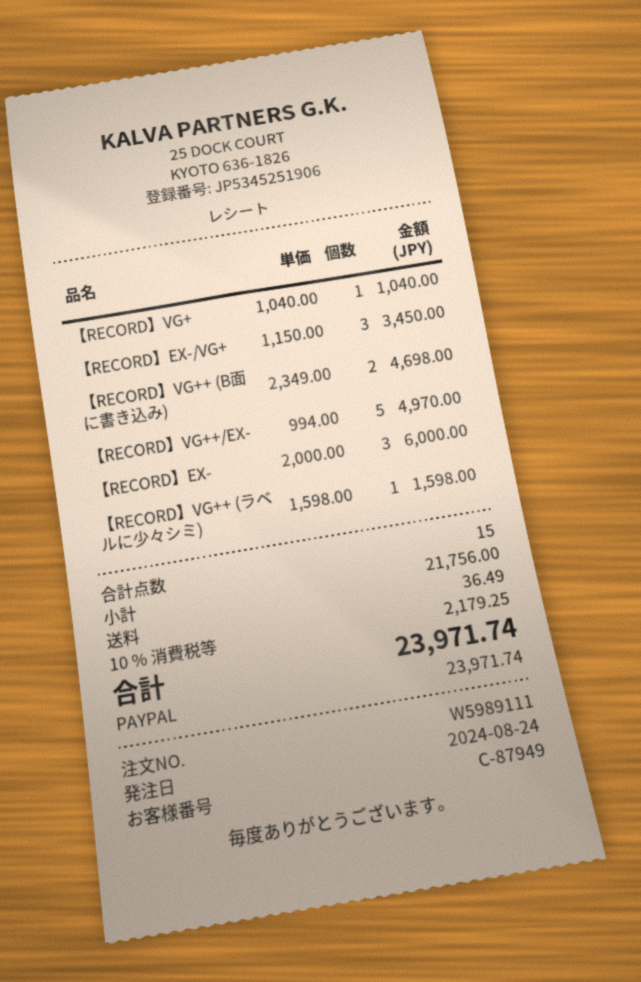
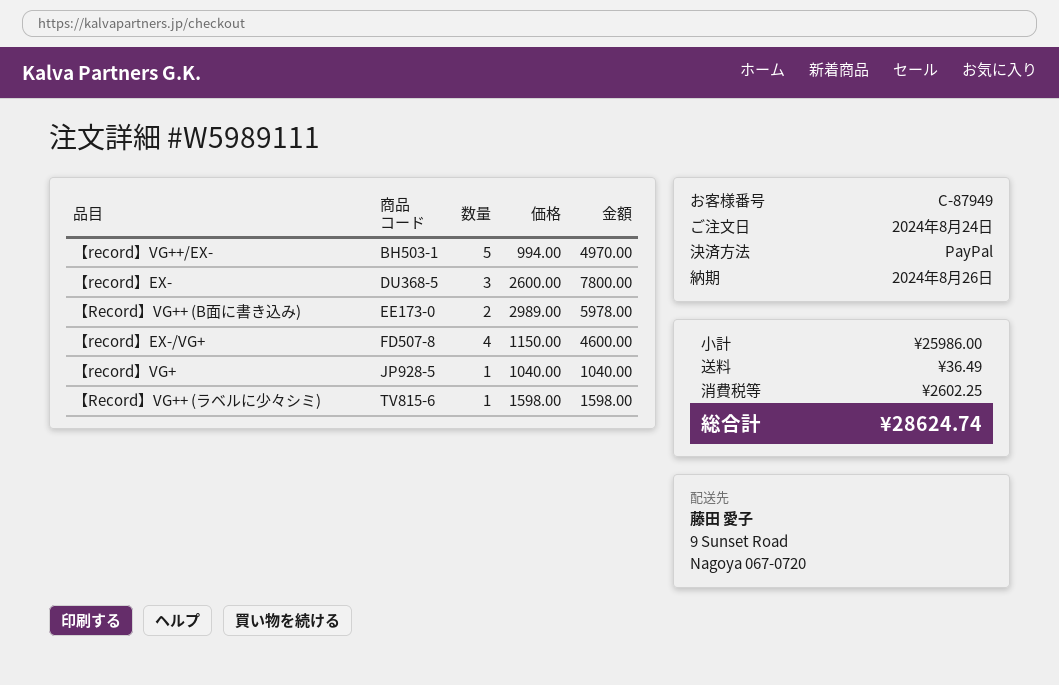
【RECORD】EX-/VG+: 3 x 1150.00 = 3450.00 -> 4 x 1150.00 = 4600.00
【RECORD】VG++ (B面に書き込み): 2 x 2349.00 = 4698.00 -> 2 x 2989.00 = 5978.00
【RECORD】EX-: 3 x 2000.00 = 6000.00 -> 3 x 2600.00 = 7800.00
subtotal: 21756.00 -> 25986.00
tax: 2179.25 -> 2602.25
total: 23971.74 -> 28624.74

